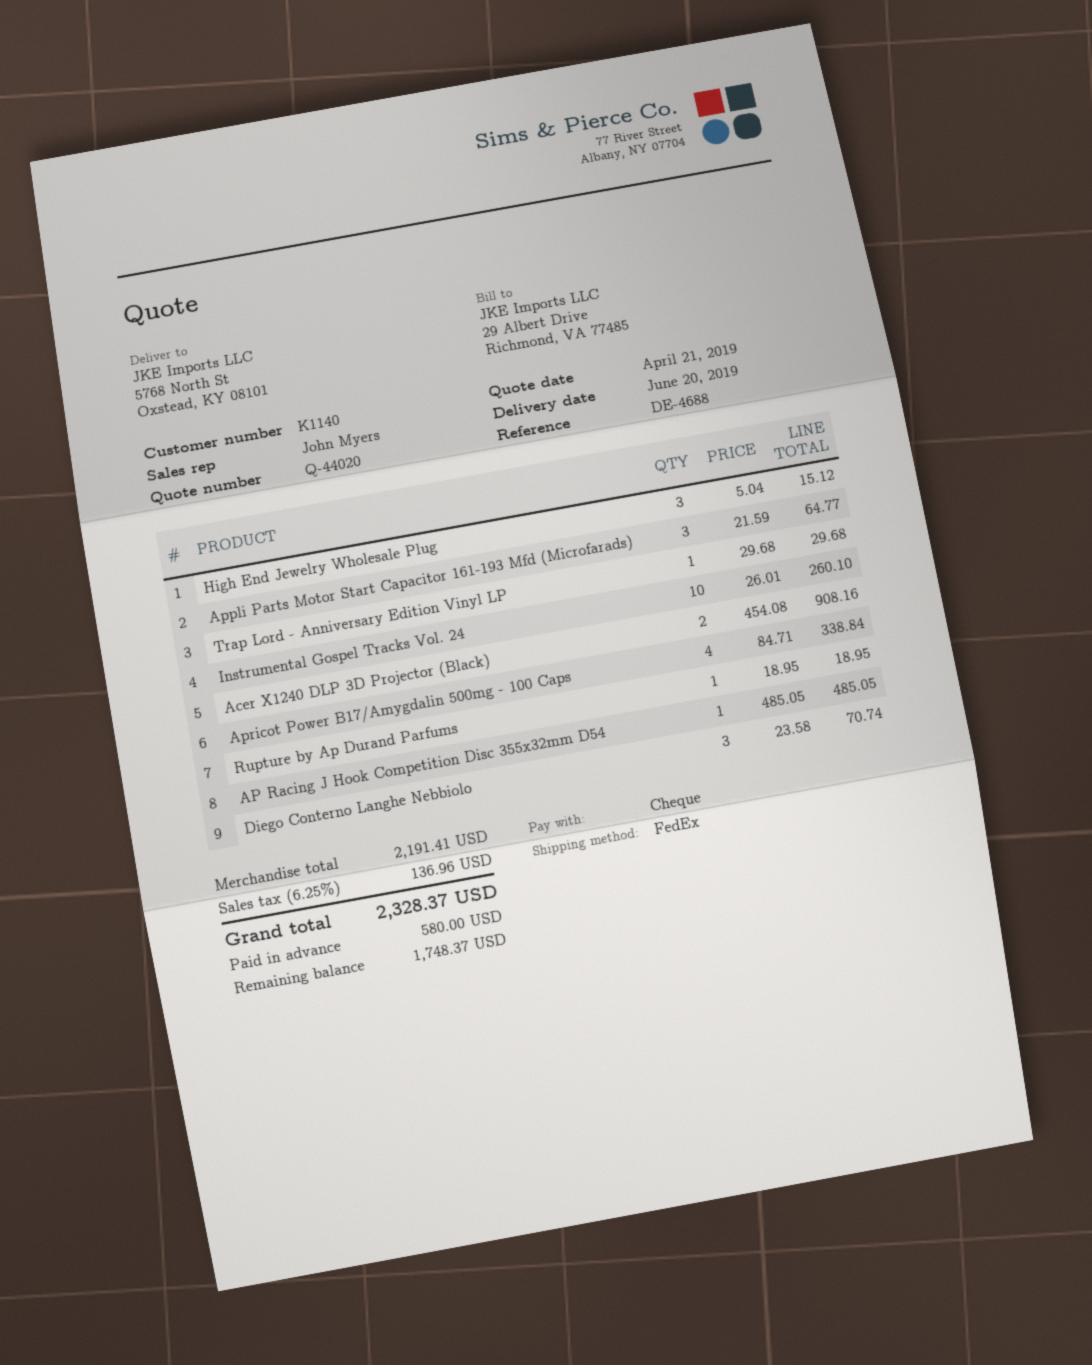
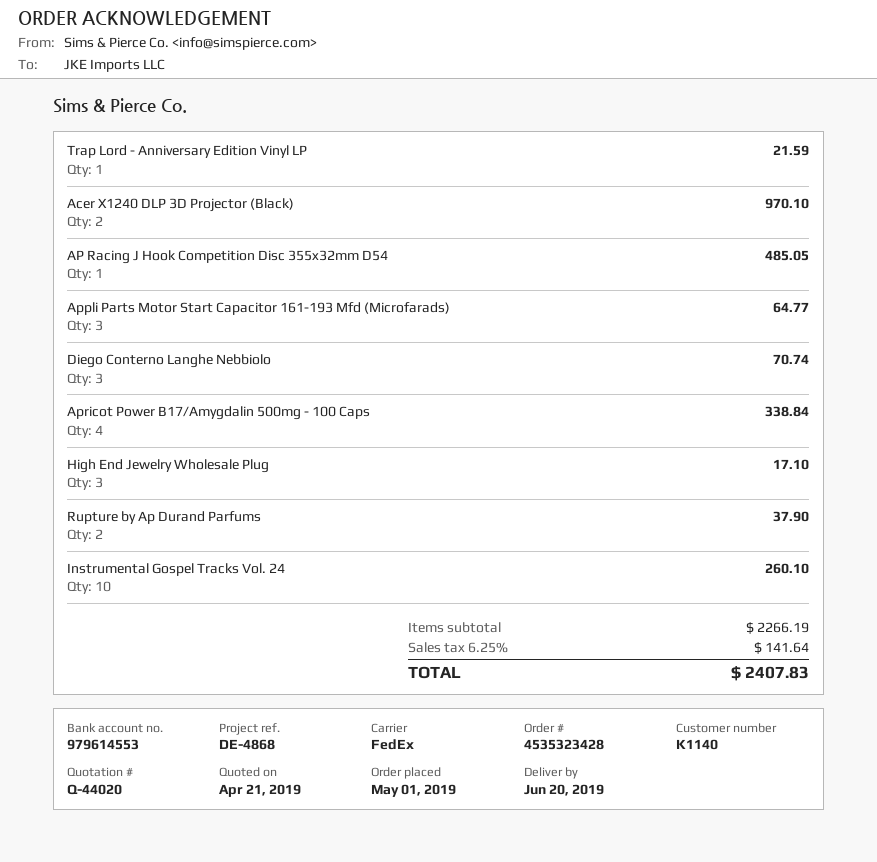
reference: DE-4688 -> DE-4868
High End Jewelry Wholesale Plug: 3 for 15.12 -> 3 for 17.10
Trap Lord - Anniversary Edition Vinyl LP: 1 for 29.68 -> 1 for 21.59
Acer X1240 DLP 3D Projector (Black): 2 for 908.16 -> 2 for 970.10
Rupture by Ap Durand Parfums: 1 for 18.95 -> 2 for 37.90
subtotal: 2191.41 -> 2266.19
tax: 6.25% = 136.96 -> 6.25% = 141.64
total: 2328.37 -> 2407.83

